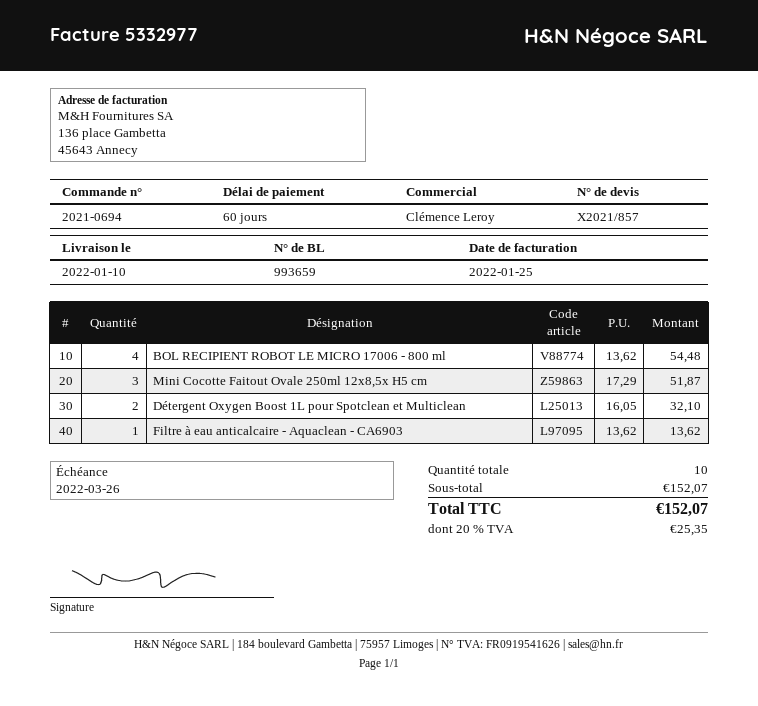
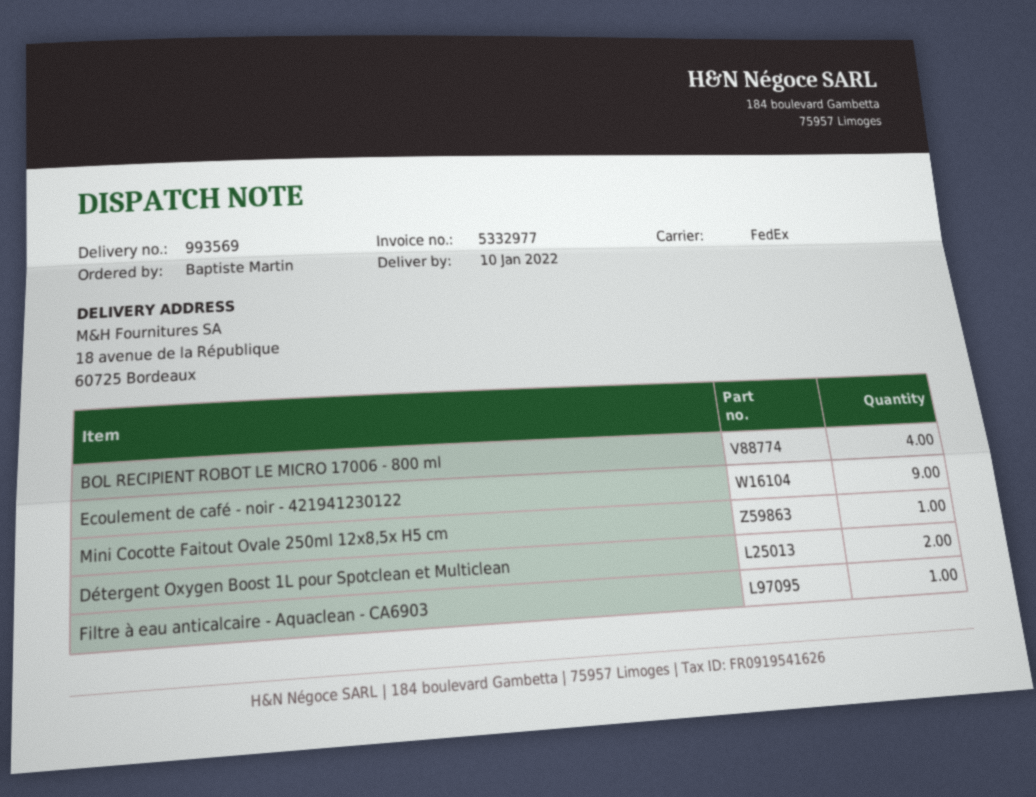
delivery note number: 993659 -> 993569
Mini Cocotte Faitout Ovale 250ml 12x8,5x H5 cm: 3 -> 1
Ecoulement de café - noir - 421941230122: none -> 9

